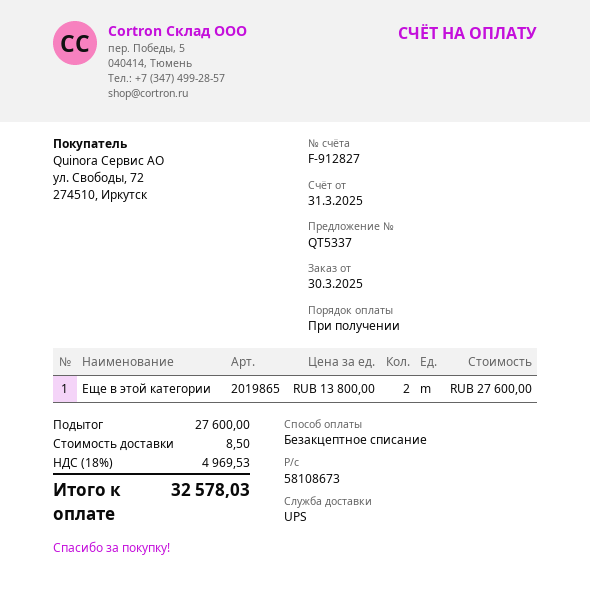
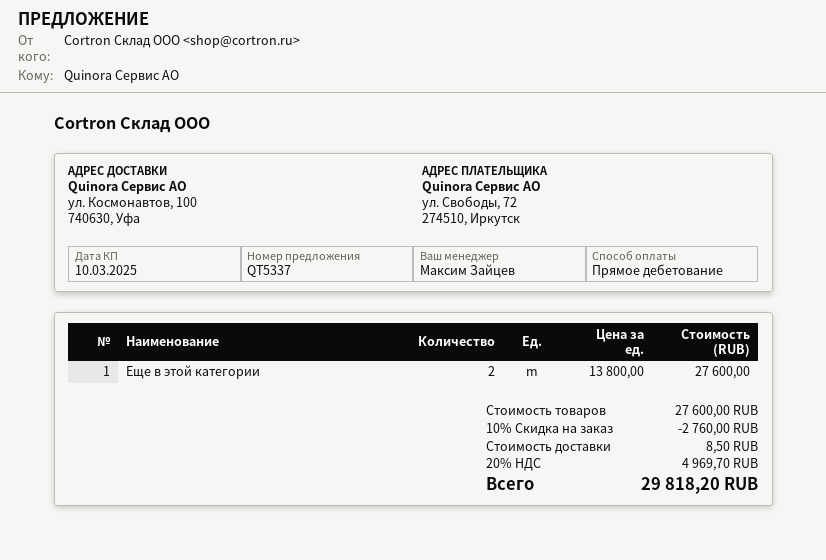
discount: none -> 10% = 2760.00
tax: 18% = 4969.53 -> 20% = 4969.70
total: 32578.03 -> 29818.20

